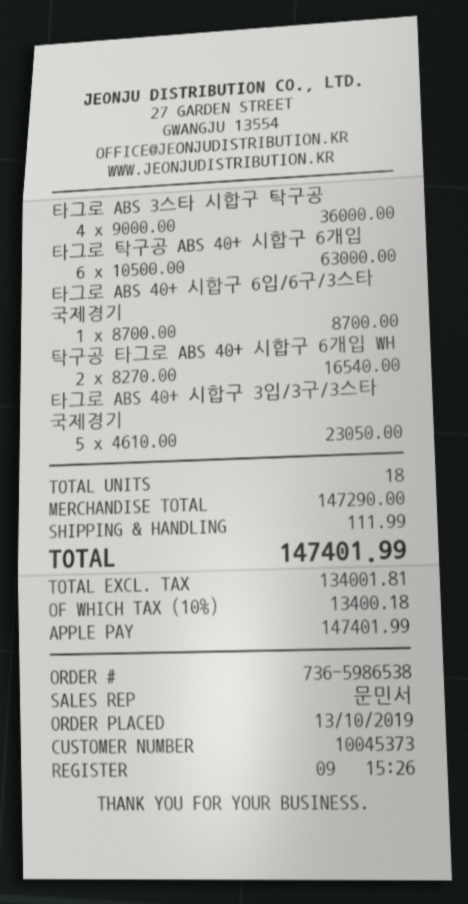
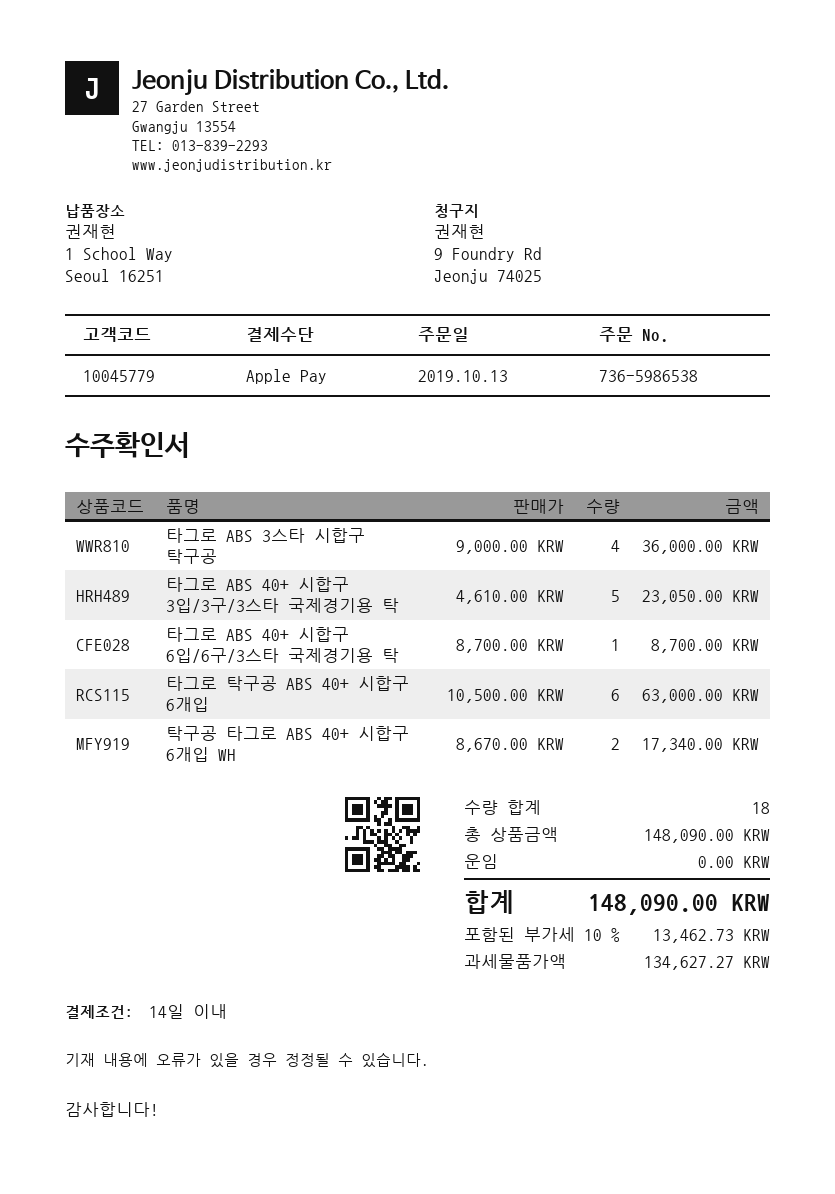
customer number: 10045373 -> 10045779
탁구공 타그로 ABS 40+ 시합구 6개입 WH: 2 x 8270.00 = 16540.00 -> 2 x 8670.00 = 17340.00
subtotal: 147290.00 -> 148090.00
shipping: 111.99 -> 0.00
net: 134001.81 -> 134627.27
tax: 10% = 13400.18 -> 10% = 13462.73
total: 147401.99 -> 148090.00

